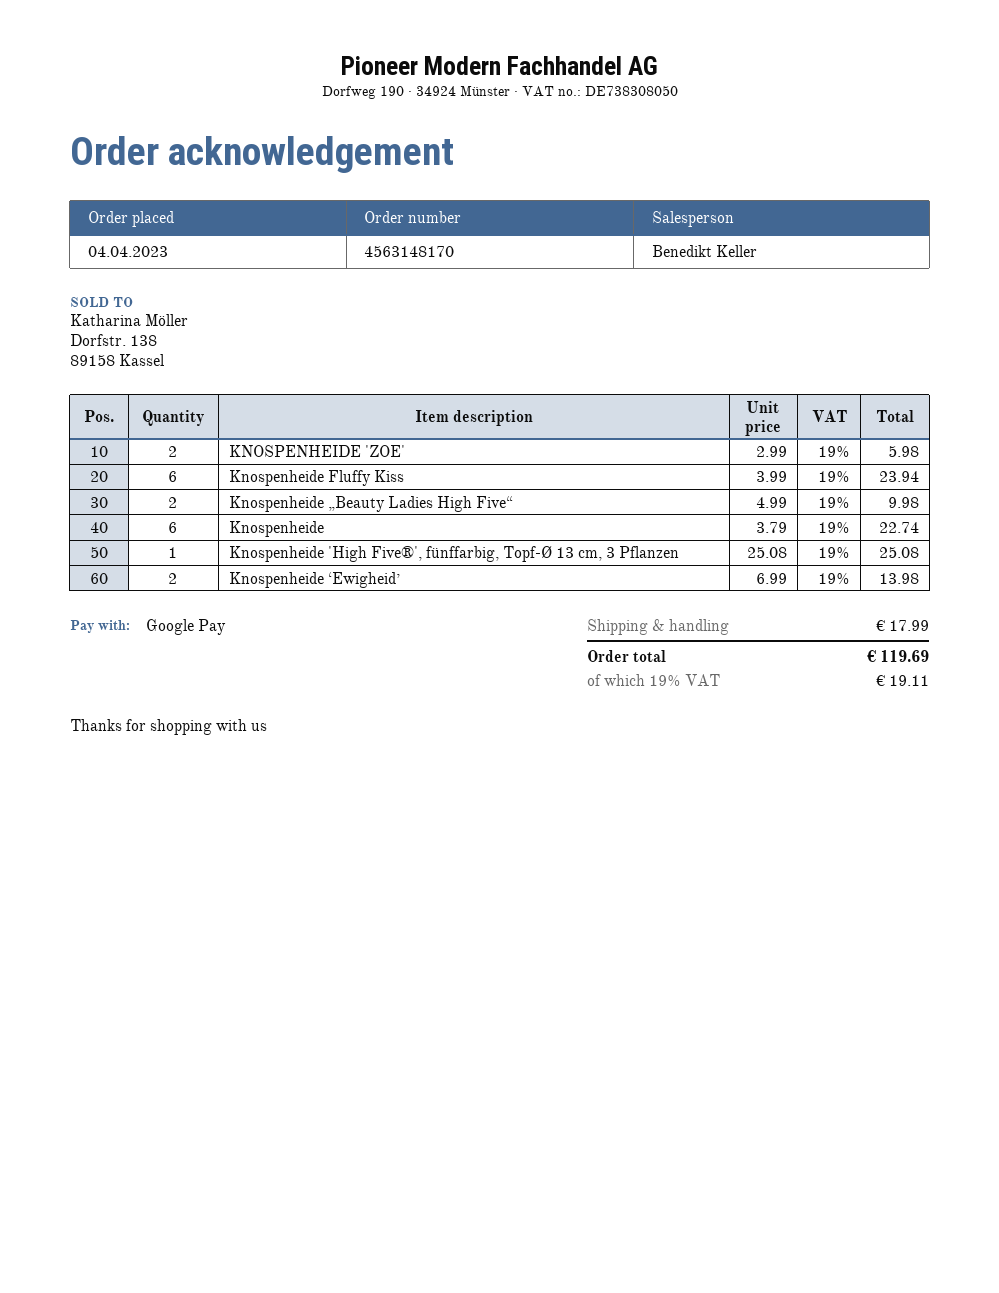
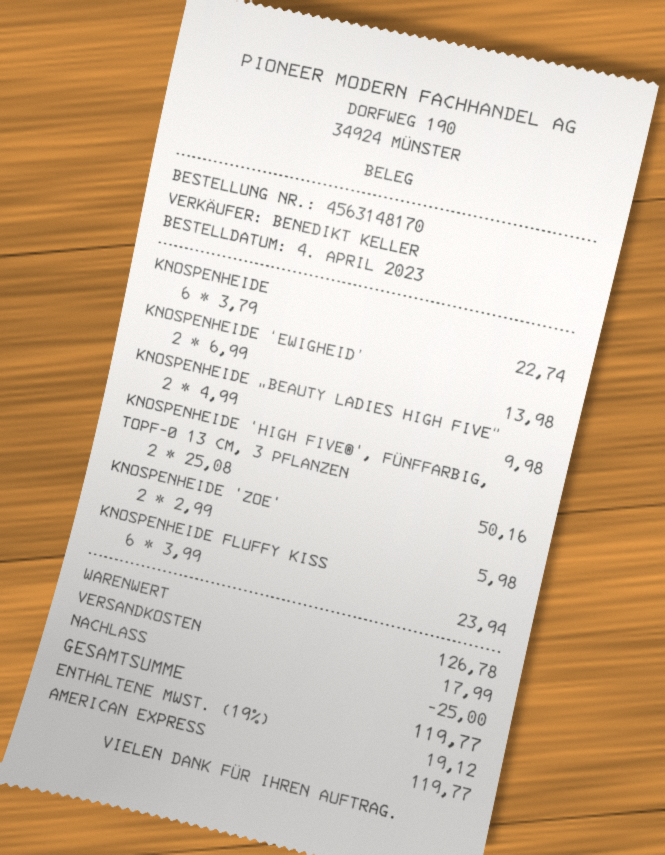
payment method: Google Pay -> American Express
Knospenheide 'High Five®', fünffarbig, Topf-Ø 13 cm, 3 Pflanzen: 1 x 25.08 = 25.08 -> 2 x 25.08 = 50.16
discount: none -> 25.00
tax: 19% = 19.11 -> 19% = 19.12
total: 119.69 -> 119.77

